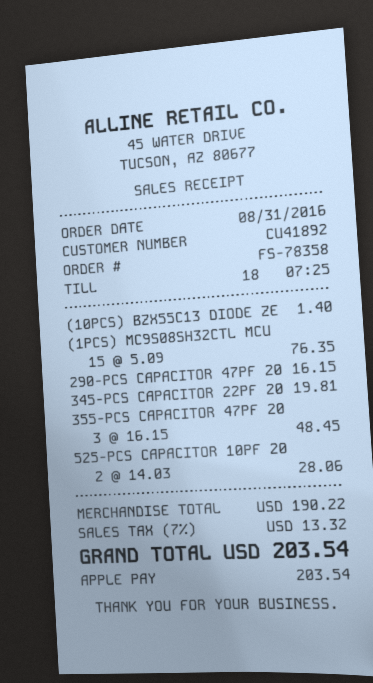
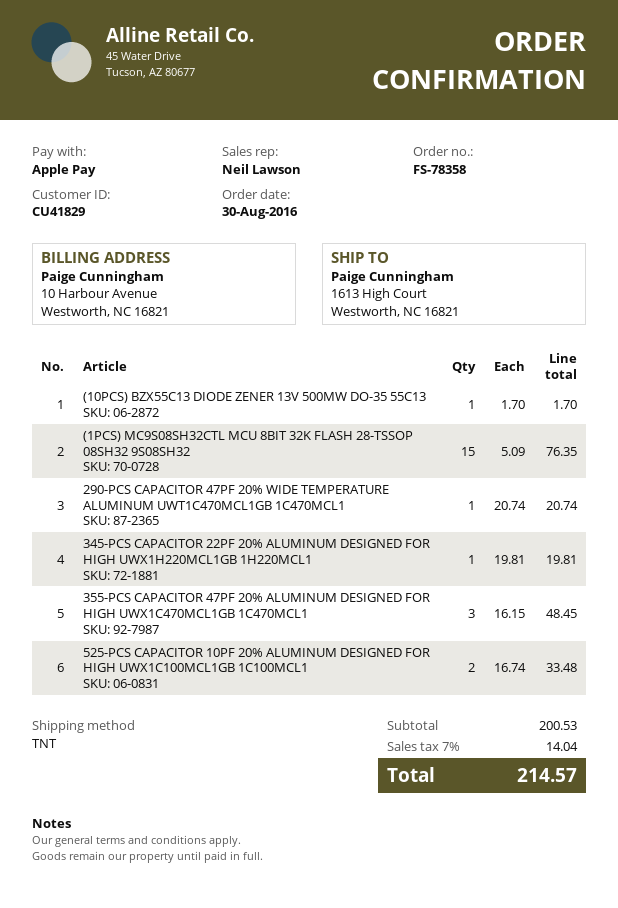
order date: 2016-08-31 -> 2016-08-30
customer number: CU41892 -> CU41829
(10PCS) BZX55C13 DIODE ZE: 1 x 1.40 = 1.40 -> 1 x 1.70 = 1.70
290-PCS CAPACITOR 47PF 20: 1 x 16.15 = 16.15 -> 1 x 20.74 = 20.74
525-PCS CAPACITOR 10PF 20: 2 x 14.03 = 28.06 -> 2 x 16.74 = 33.48
subtotal: 190.22 -> 200.53
tax: 7% = 13.32 -> 7% = 14.04
total: 203.54 -> 214.57

